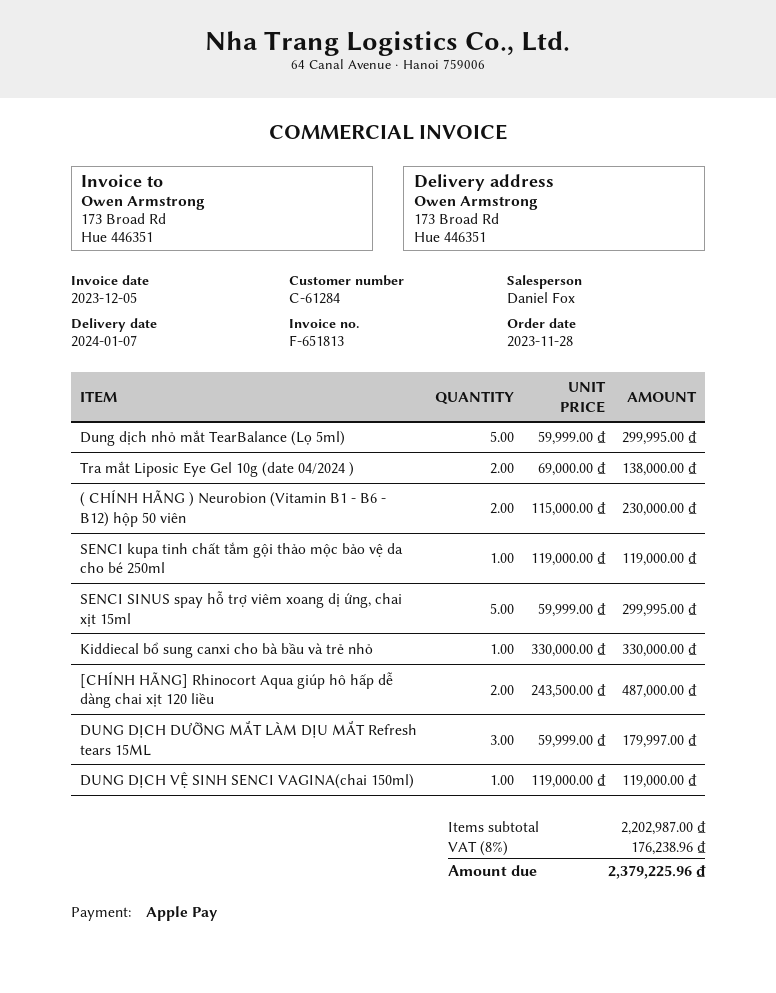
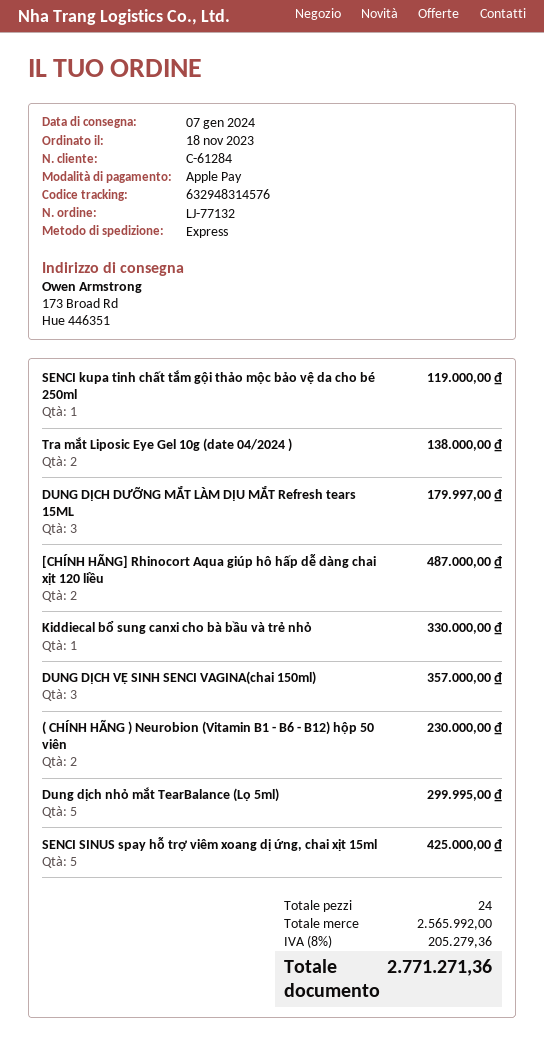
order date: 2023-11-28 -> 2023-11-18
SENCI SINUS spay hỗ trợ viêm xoang dị ứng, chai xịt 15ml: 5 for 299995.00 -> 5 for 425000.00
DUNG DỊCH VỆ SINH SENCI VAGINA(chai 150ml): 1 for 119000.00 -> 3 for 357000.00
subtotal: 2202987.00 -> 2565992.00
tax: 8% = 176238.96 -> 8% = 205279.36
total: 2379225.96 -> 2771271.36

